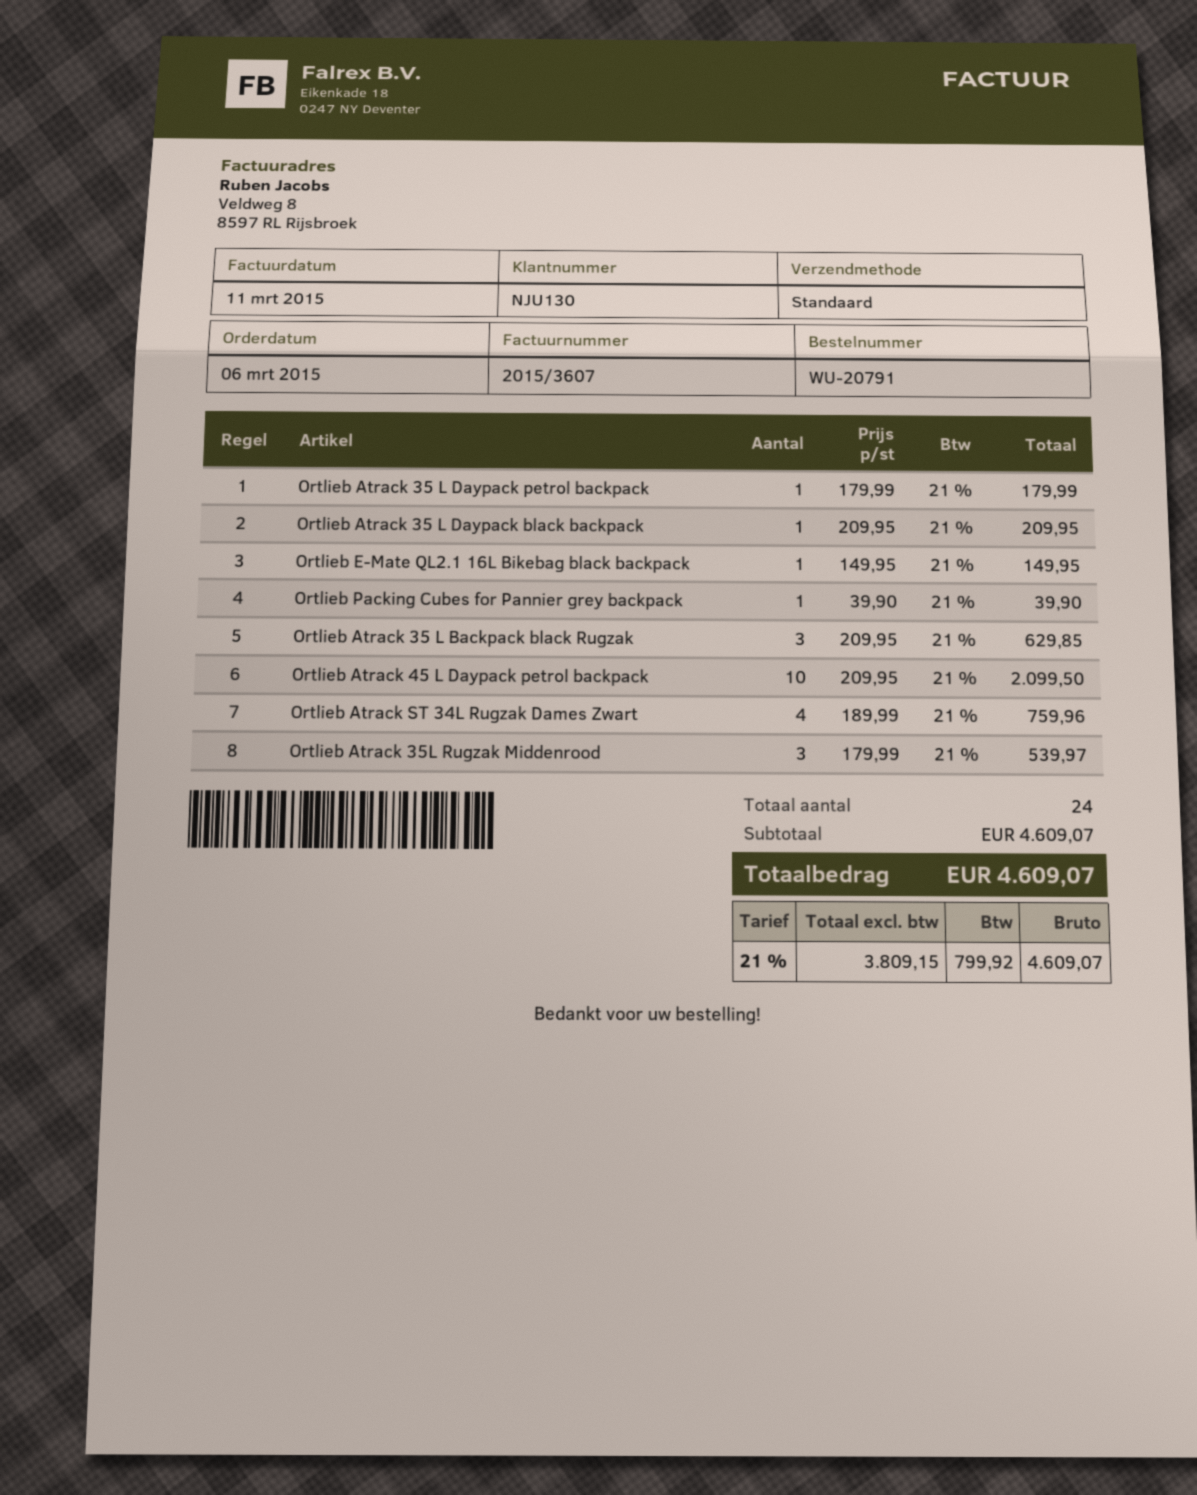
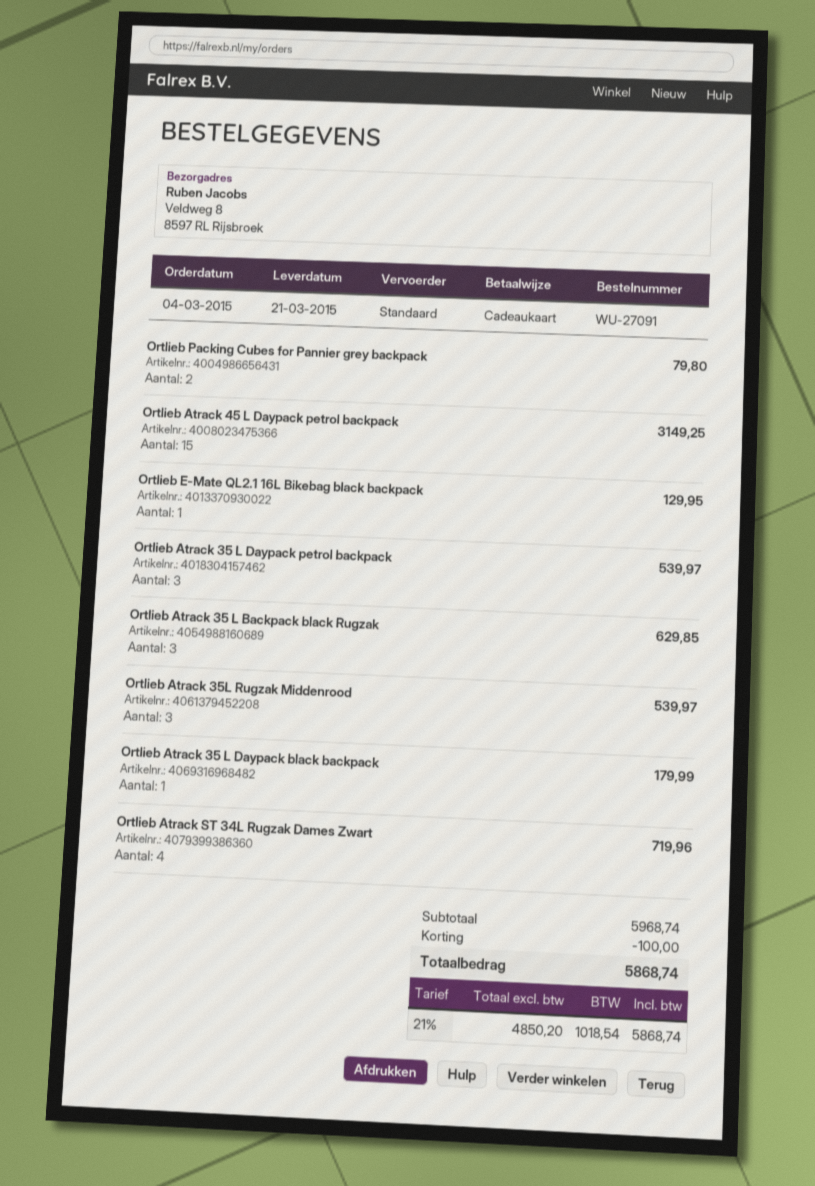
order number: WU-20791 -> WU-27091
order date: 2015-03-06 -> 2015-03-04
Ortlieb Atrack 35 L Daypack petrol backpack: 1 for 179.99 -> 3 for 539.97
Ortlieb Atrack 35 L Daypack black backpack: 1 for 209.95 -> 1 for 179.99
Ortlieb E-Mate QL2.1 16L Bikebag black backpack: 1 for 149.95 -> 1 for 129.95
Ortlieb Packing Cubes for Pannier grey backpack: 1 for 39.90 -> 2 for 79.80
Ortlieb Atrack 45 L Daypack petrol backpack: 10 for 2099.50 -> 15 for 3149.25
Ortlieb Atrack ST 34L Rugzak Dames Zwart: 4 for 759.96 -> 4 for 719.96
subtotal: 4609.07 -> 5968.74
discount: none -> 100.00
net: 3809.15 -> 4850.20
tax: 21% = 799.92 -> 21% = 1018.54
total: 4609.07 -> 5868.74

